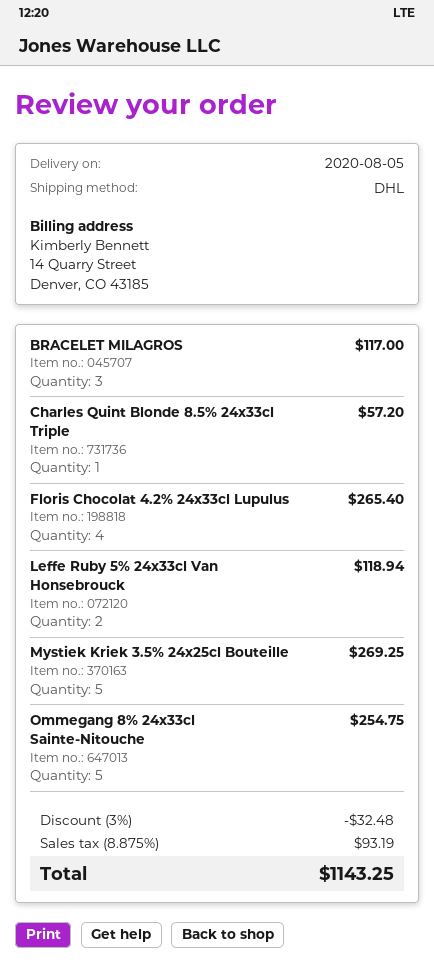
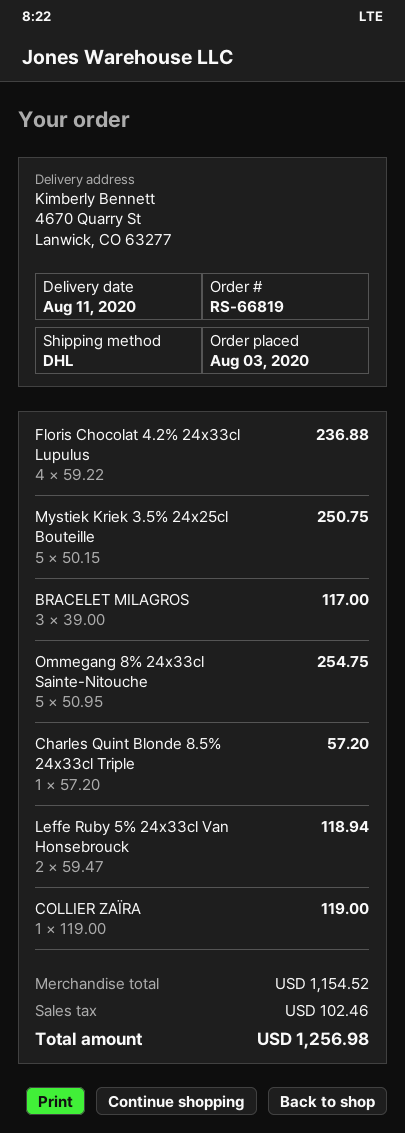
delivery date: 2020-08-05 -> 2020-08-11
Floris Chocolat 4.2% 24x33cl Lupulus: 4 for 265.40 -> 4 for 236.88
Mystiek Kriek 3.5% 24x25cl Bouteille: 5 for 269.25 -> 5 for 250.75
COLLIER ZAÏRA: none -> 1 for 119.00
discount: 3% = 32.48 -> none
tax: 93.19 -> 102.46
total: 1143.25 -> 1256.98

